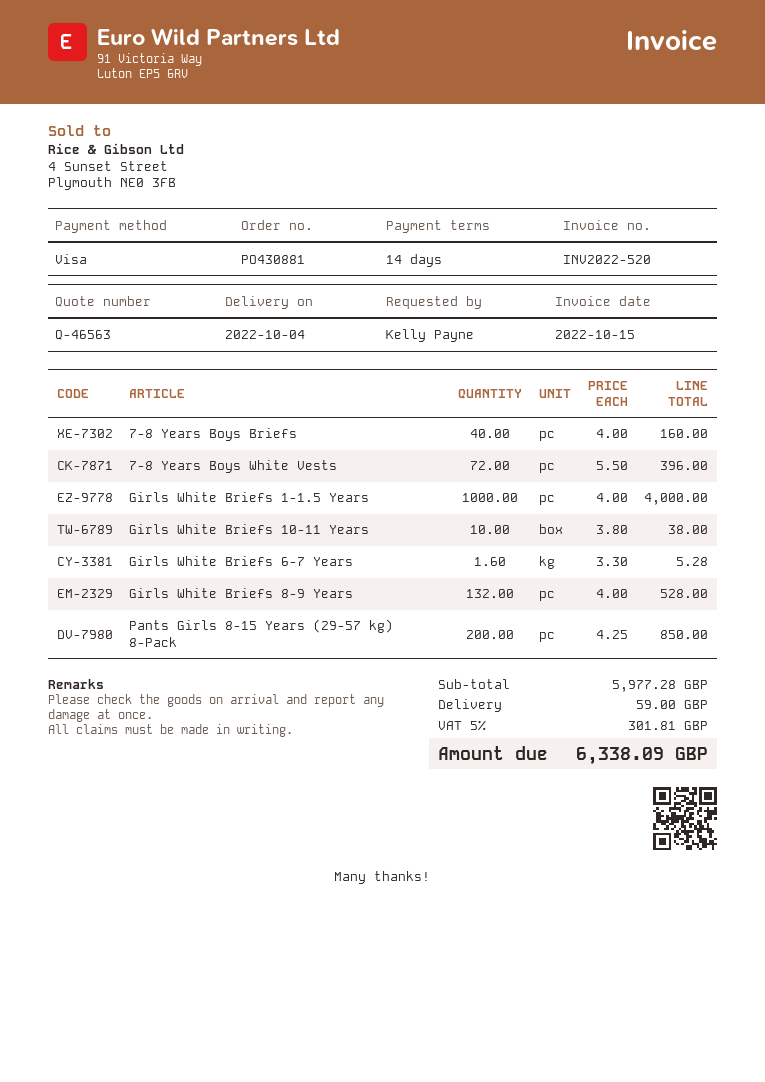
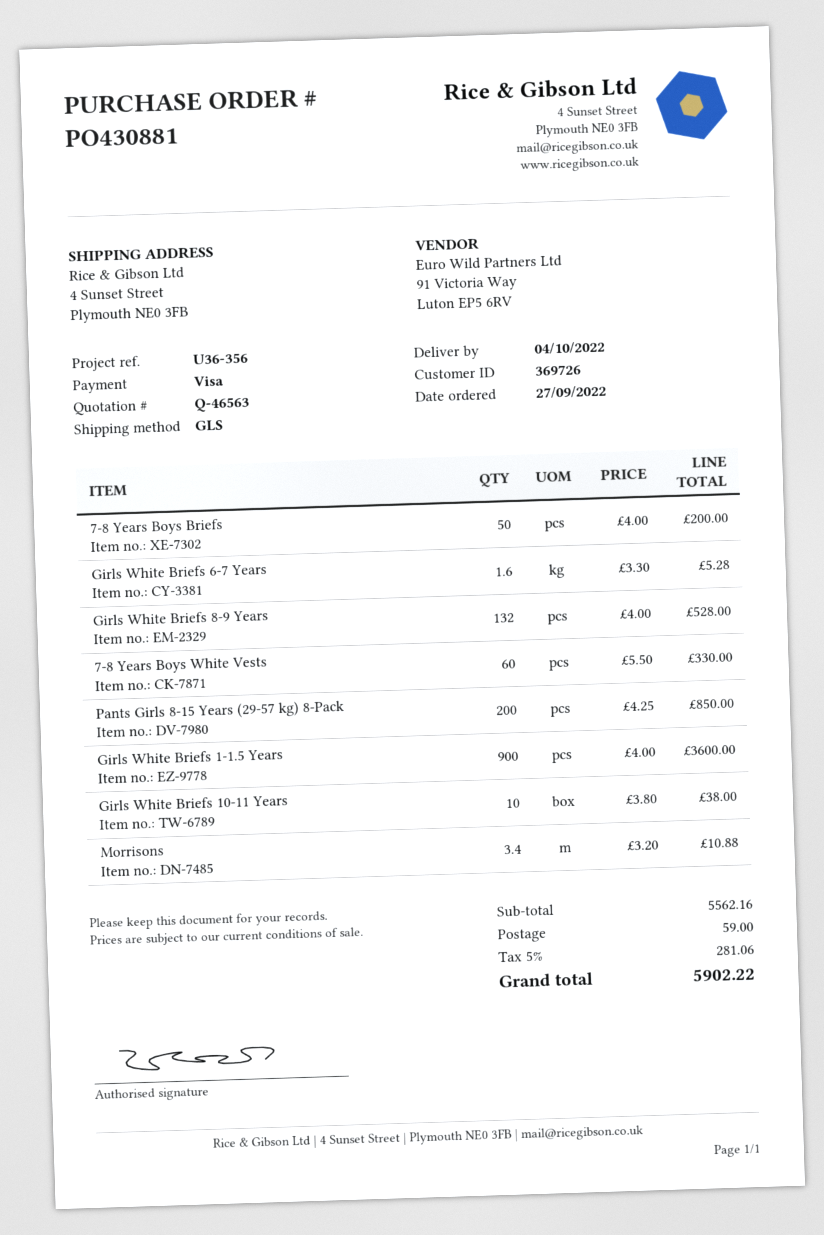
7-8 Years Boys Briefs: 40 x 4.00 = 160.00 -> 50 x 4.00 = 200.00
7-8 Years Boys White Vests: 72 x 5.50 = 396.00 -> 60 x 5.50 = 330.00
Girls White Briefs 1-1.5 Years: 1000 x 4.00 = 4000.00 -> 900 x 4.00 = 3600.00
Morrisons: none -> 3.4 x 3.20 = 10.88
subtotal: 5977.28 -> 5562.16
tax: 5% = 301.81 -> 5% = 281.06
total: 6338.09 -> 5902.22

